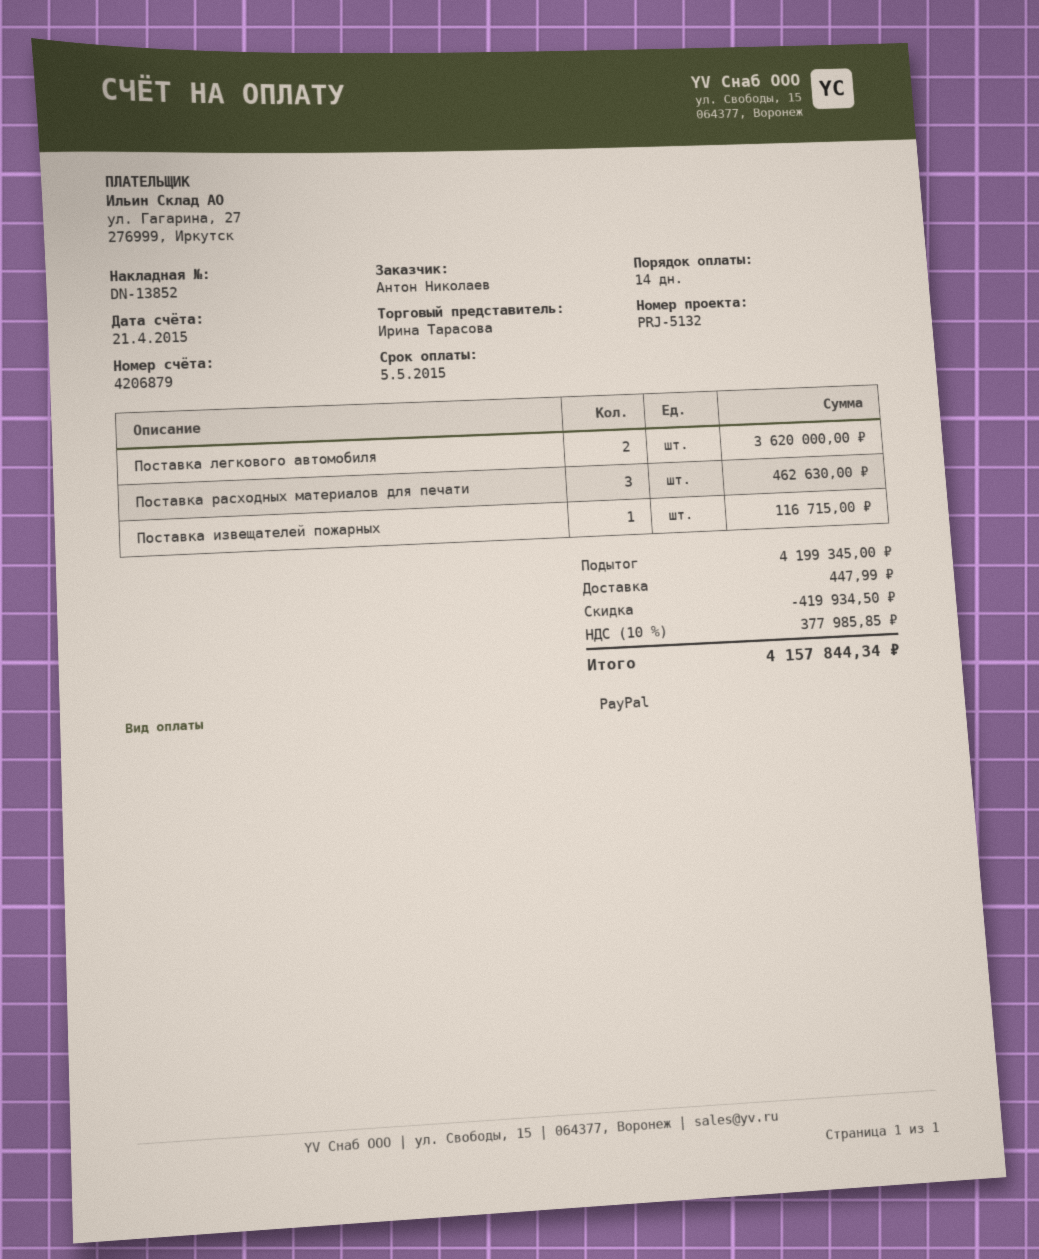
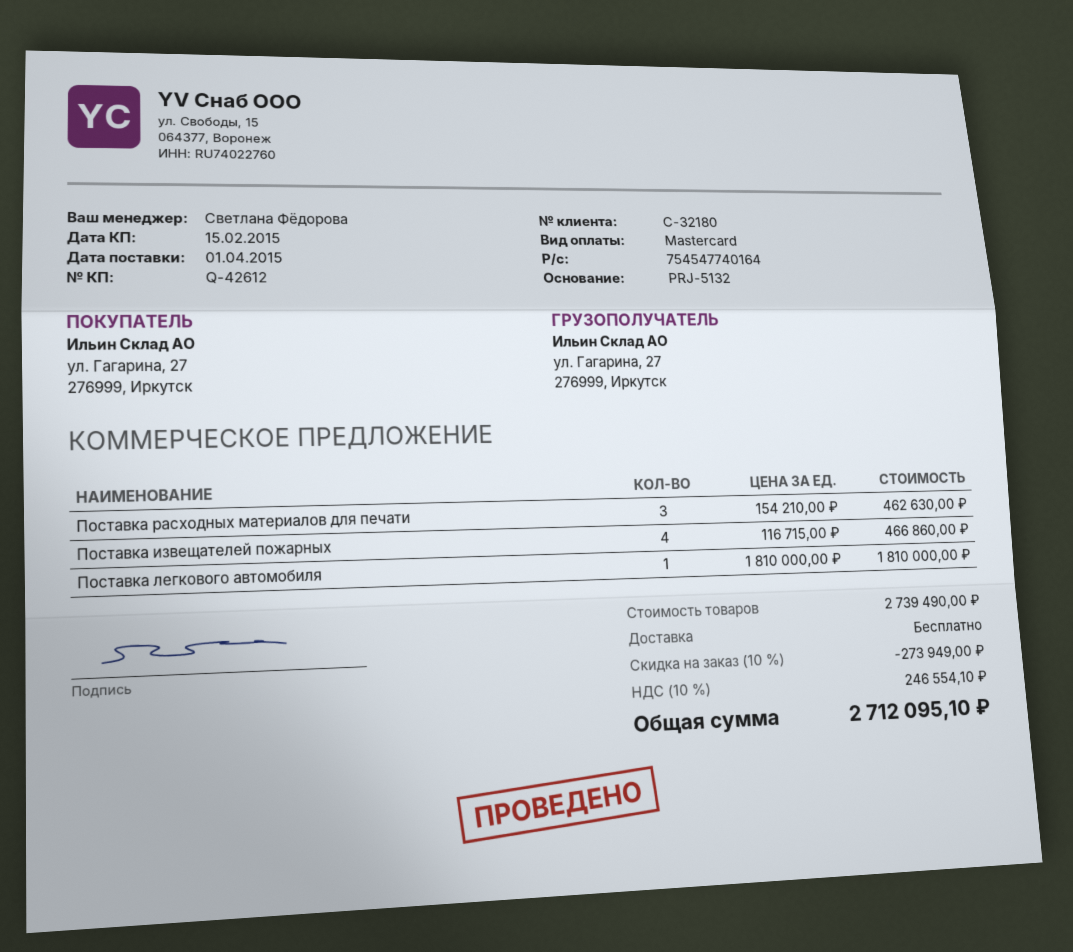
sales rep: Ирина Тарасова -> Светлана Фёдорова
payment method: PayPal -> Mastercard
Поставка легкового автомобиля: 2 for 3620000.00 -> 1 for 1810000.00
Поставка извещателей пожарных: 1 for 116715.00 -> 4 for 466860.00
subtotal: 4199345.00 -> 2739490.00
discount: 419934.50 -> 273949.00
shipping: 447.99 -> 0.00
tax: 10% = 377985.85 -> 10% = 246554.10
total: 4157844.34 -> 2712095.10

